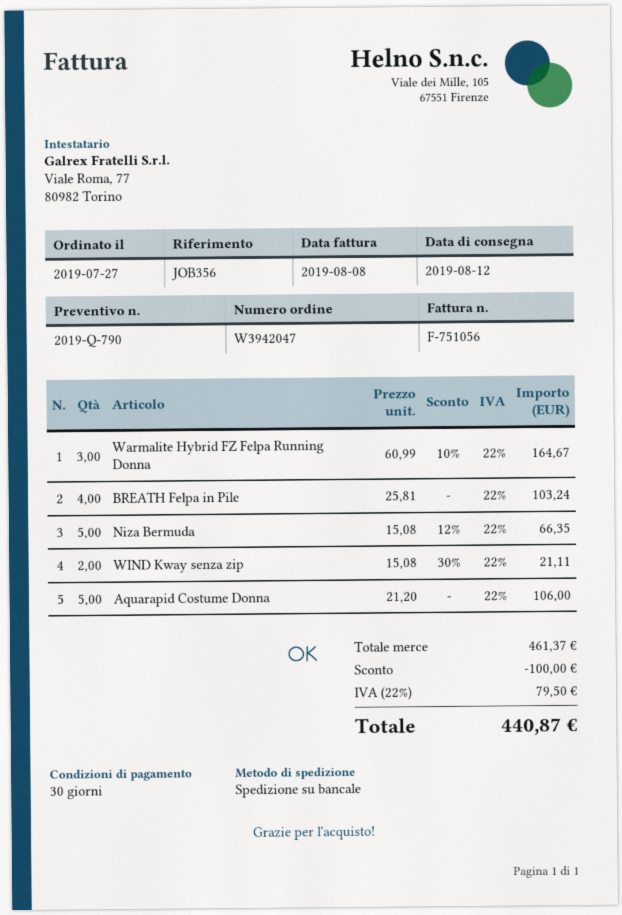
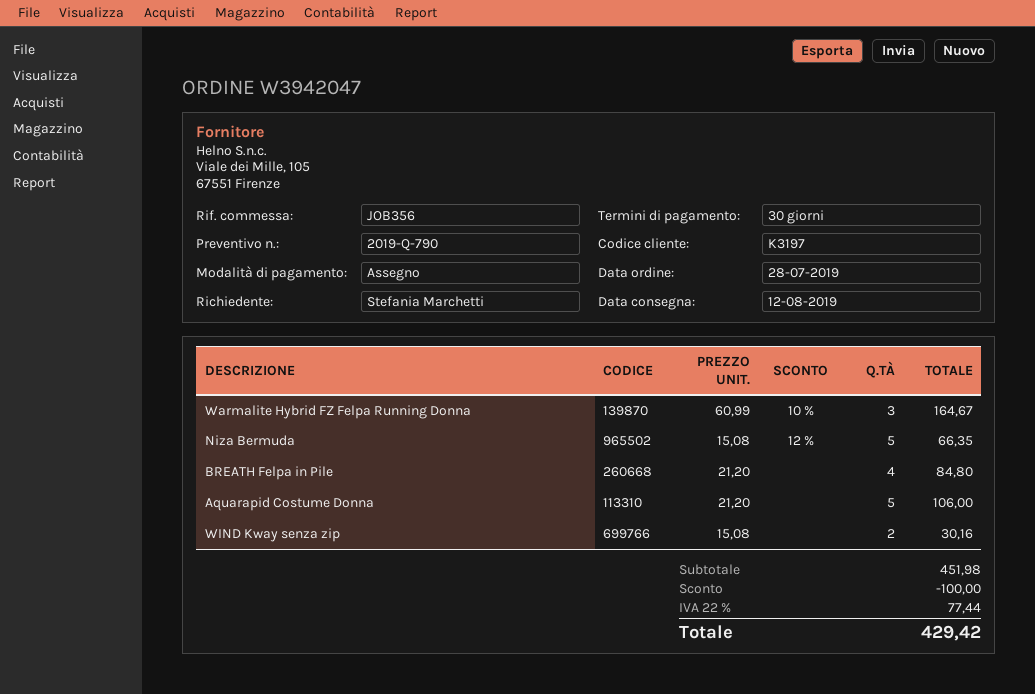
order date: 2019-07-27 -> 2019-07-28
BREATH Felpa in Pile: 4 x 25.81 = 103.24 -> 4 x 21.20 = 84.80
WIND Kway senza zip: 2 x 15.08 - 30% = 21.11 -> 2 x 15.08 = 30.16
subtotal: 461.37 -> 451.98
tax: 22% = 79.50 -> 22% = 77.44
total: 440.87 -> 429.42

